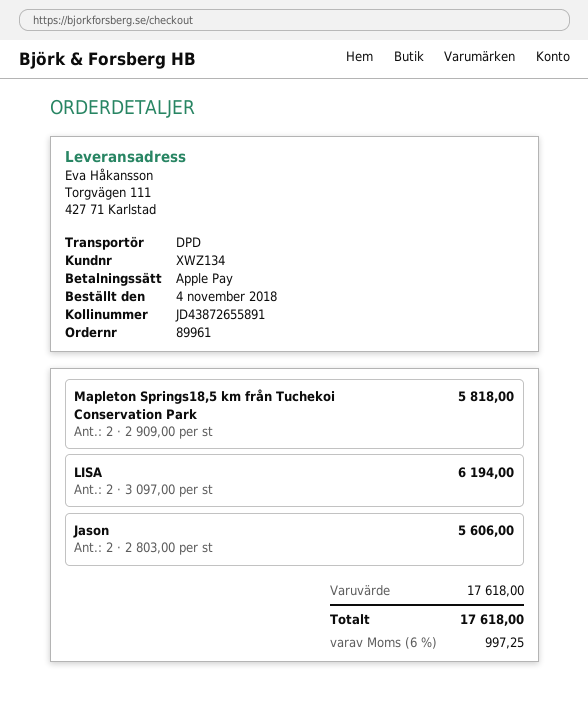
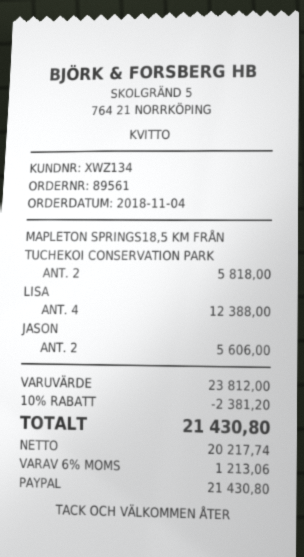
order number: 89961 -> 89561
payment method: Apple Pay -> PayPal
LISA: 2 for 6194.00 -> 4 for 12388.00
subtotal: 17618.00 -> 23812.00
discount: none -> 10% = 2381.20
tax: 6% = 997.25 -> 6% = 1213.06
total: 17618.00 -> 21430.80

